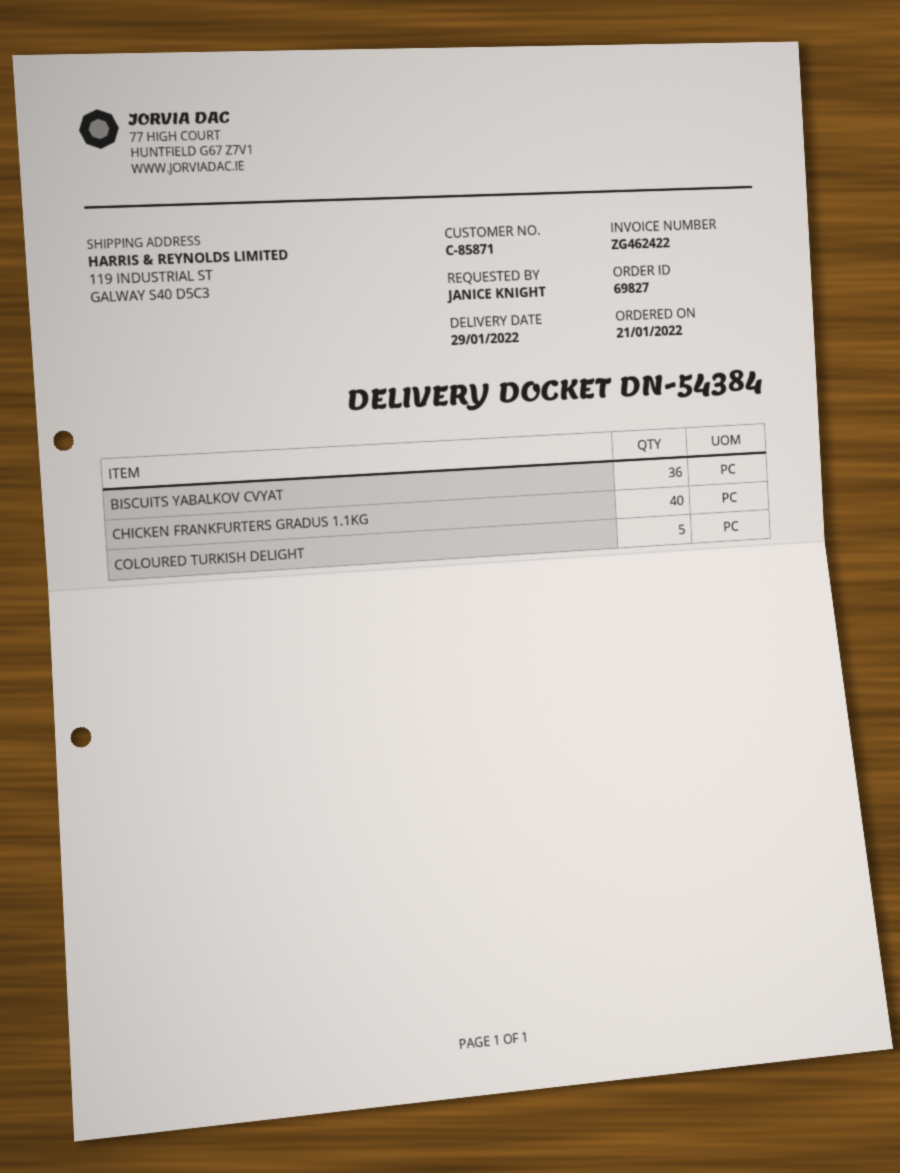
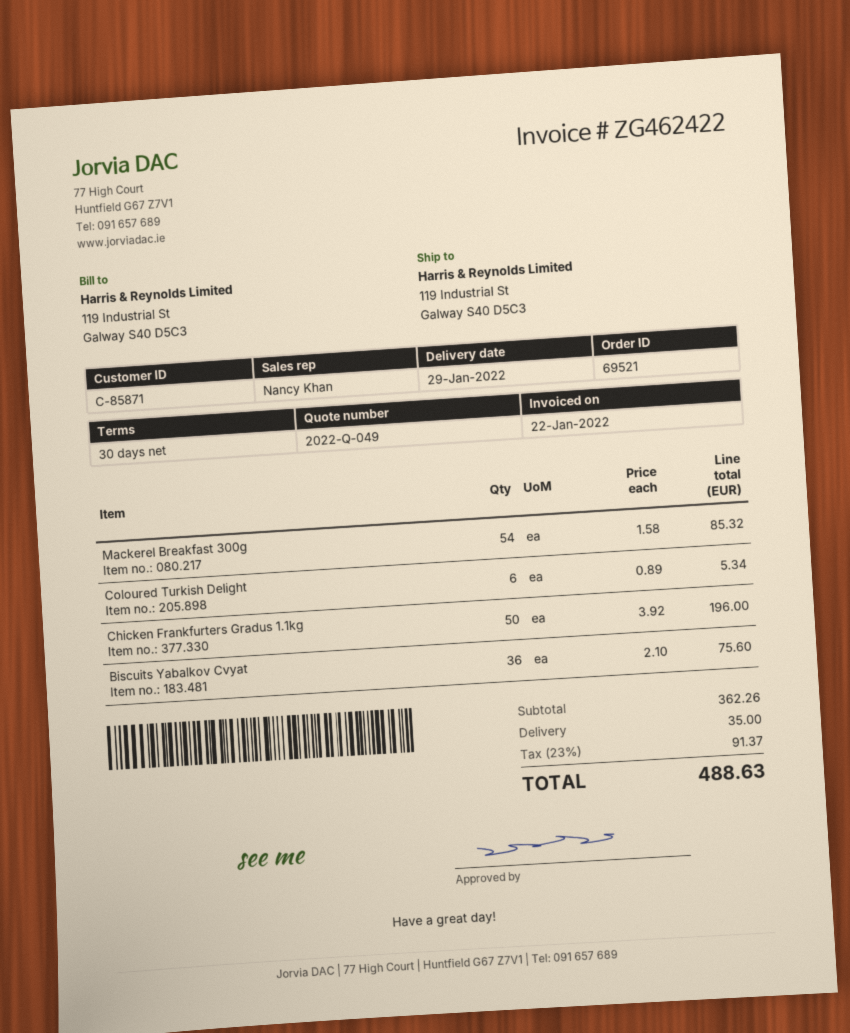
order number: 69827 -> 69521
CHICKEN FRANKFURTERS GRADUS 1.1KG: 40 -> 50
COLOURED TURKISH DELIGHT: 5 -> 6
Mackerel Breakfast 300g: none -> 54

